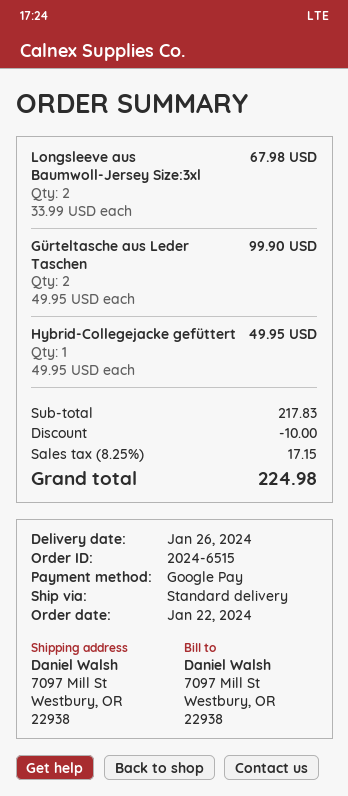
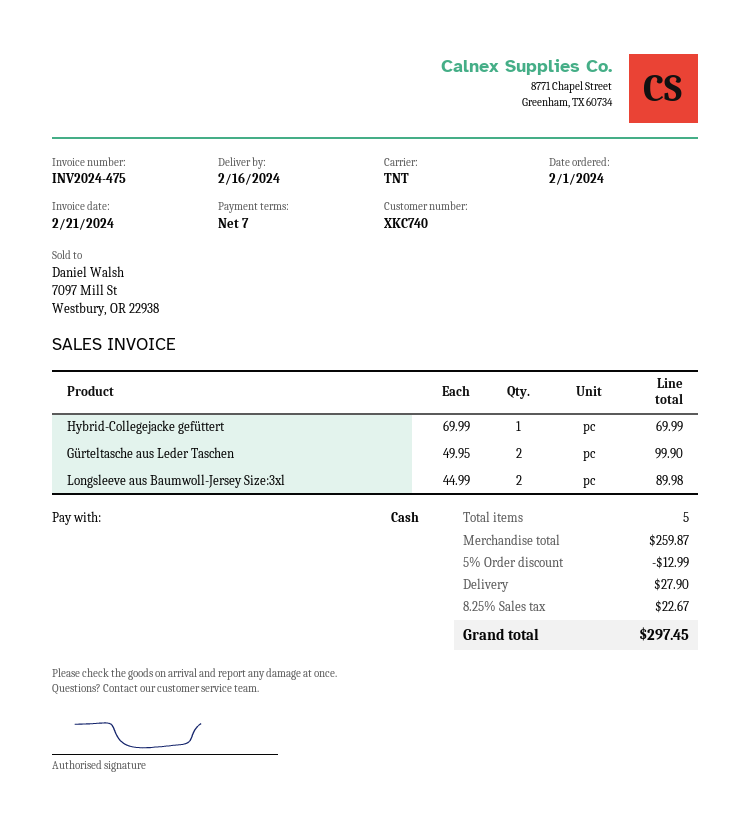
order date: 2024-01-22 -> 2024-02-01
delivery date: 2024-01-26 -> 2024-02-16
payment method: Google Pay -> cash
shipping method: standard -> TNT
Longsleeve aus Baumwoll-Jersey Size:3xl: 2 x 33.99 = 67.98 -> 2 x 44.99 = 89.98
Hybrid-Collegejacke gefüttert: 1 x 49.95 = 49.95 -> 1 x 69.99 = 69.99
subtotal: 217.83 -> 259.87
discount: 10.00 -> 12.99
shipping: none -> 27.90
tax: 8.25% = 17.15 -> 8.25% = 22.67
total: 224.98 -> 297.45

